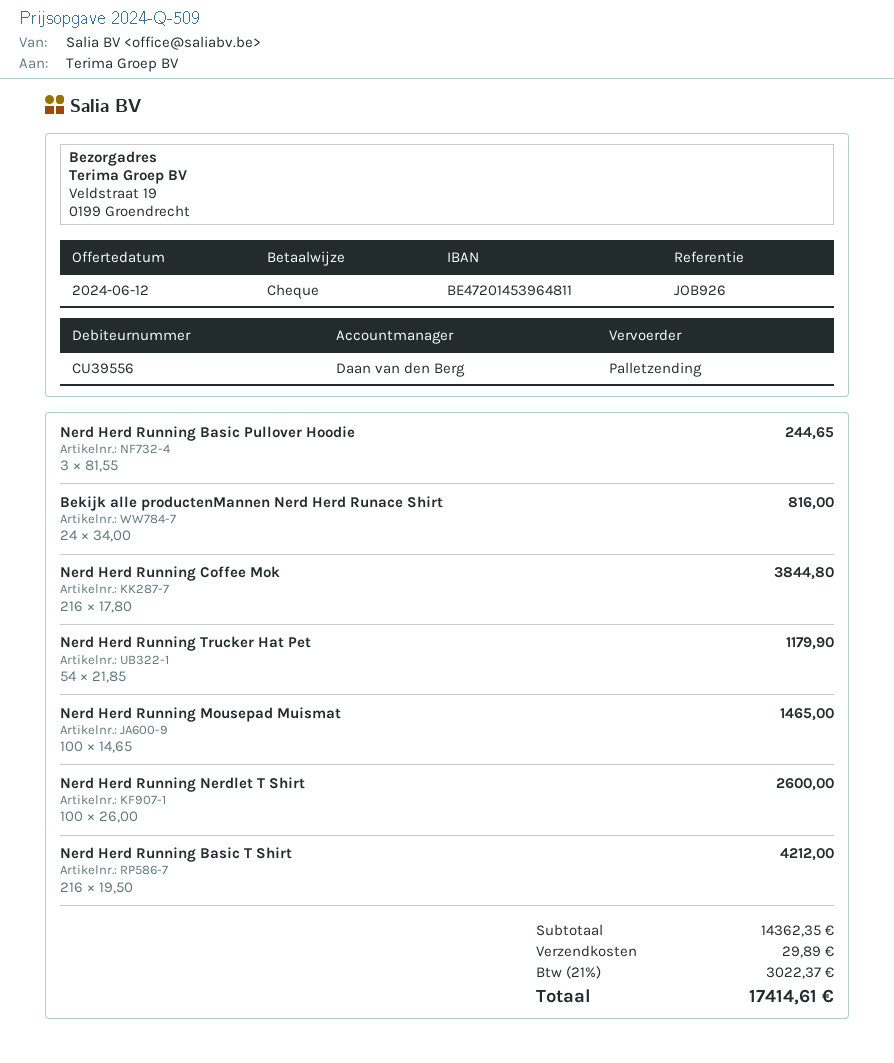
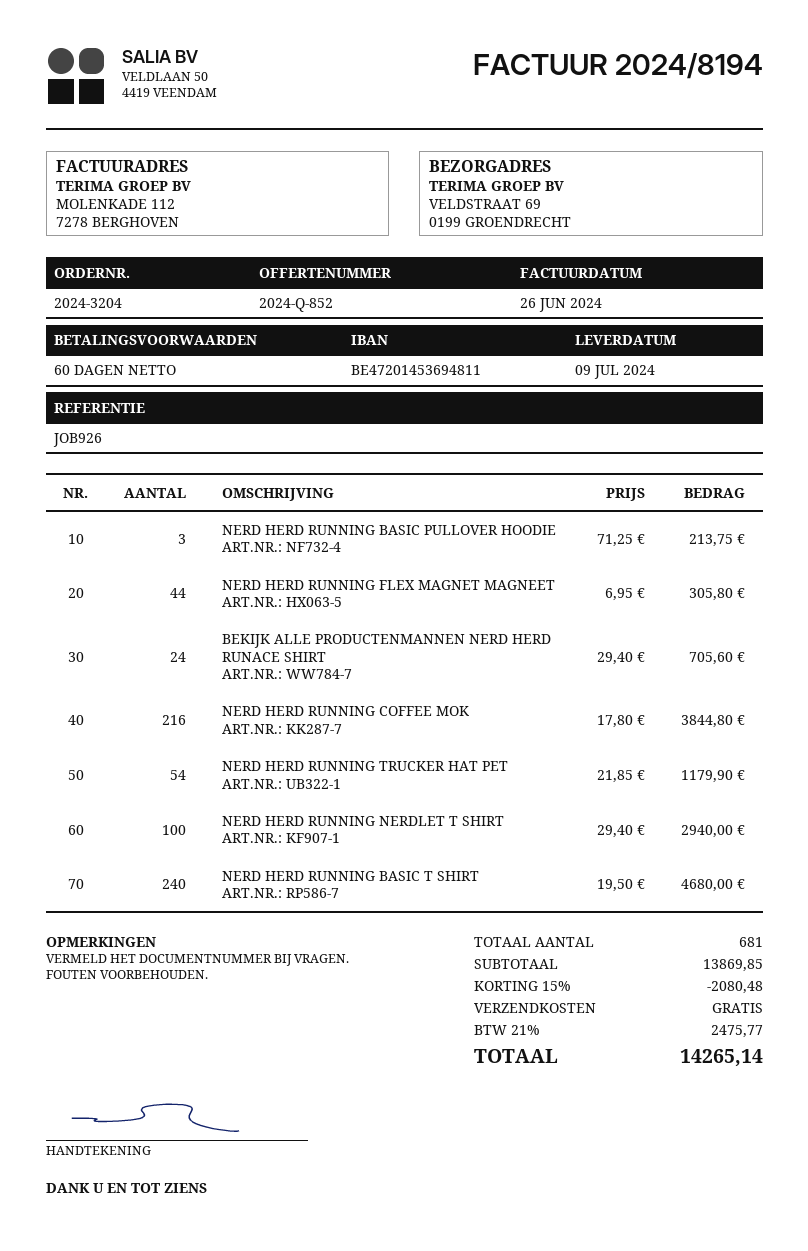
quote number: 2024-Q-509 -> 2024-Q-852
bank account: BE47201453964811 -> BE47201453694811
ship to: Veldstraat 19, 0199 Groendrecht -> VELDSTRAAT 69, 0199 GROENDRECHT
Nerd Herd Running Basic Pullover Hoodie: 3 x 81.55 = 244.65 -> 3 x 71.25 = 213.75
Bekijk alle productenMannen Nerd Herd Runace Shirt: 24 x 34.00 = 816.00 -> 24 x 29.40 = 705.60
Nerd Herd Running Mousepad Muismat: 100 x 14.65 = 1465.00 -> none
Nerd Herd Running Nerdlet T Shirt: 100 x 26.00 = 2600.00 -> 100 x 29.40 = 2940.00
Nerd Herd Running Basic T Shirt: 216 x 19.50 = 4212.00 -> 240 x 19.50 = 4680.00
NERD HERD RUNNING FLEX MAGNET MAGNEET: none -> 44 x 6.95 = 305.80
subtotal: 14362.35 -> 13869.85
discount: none -> 15% = 2080.48
shipping: 29.89 -> 0.00
tax: 21% = 3022.37 -> 21% = 2475.77
total: 17414.61 -> 14265.14

